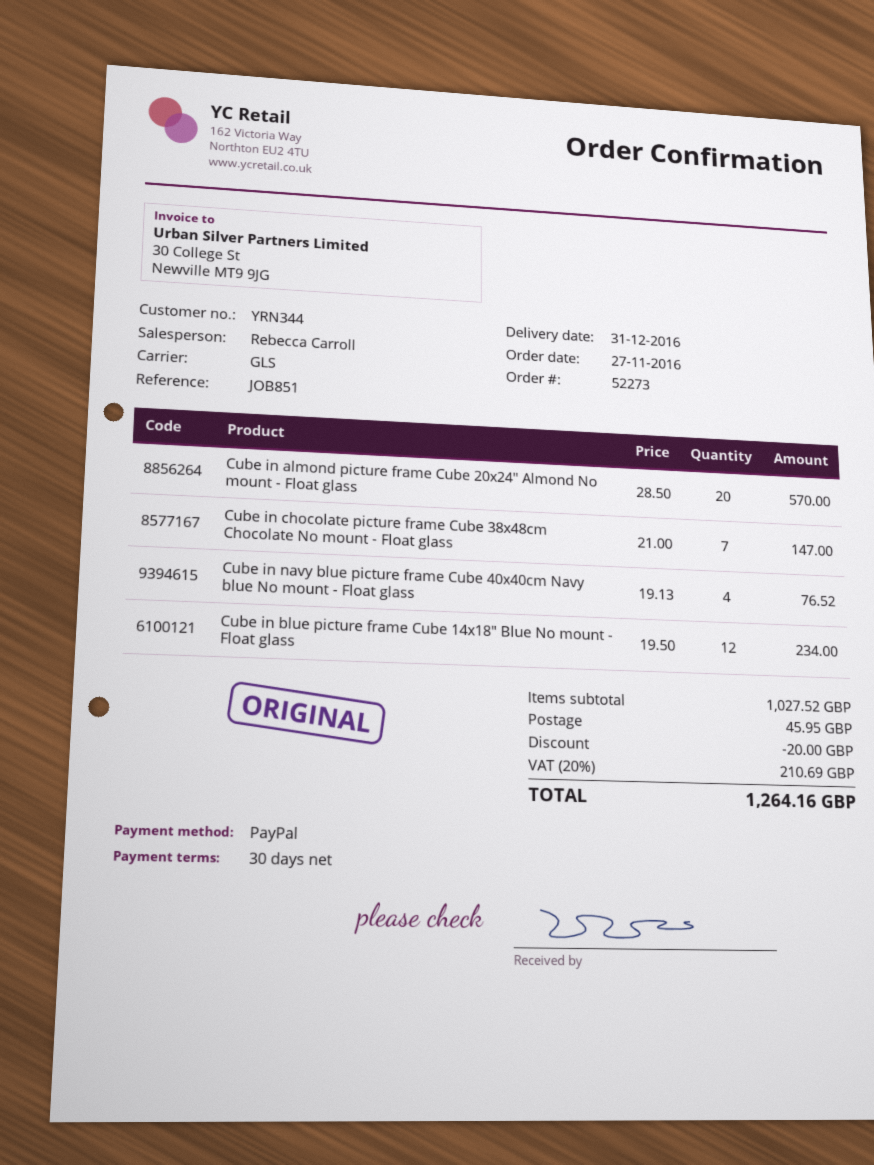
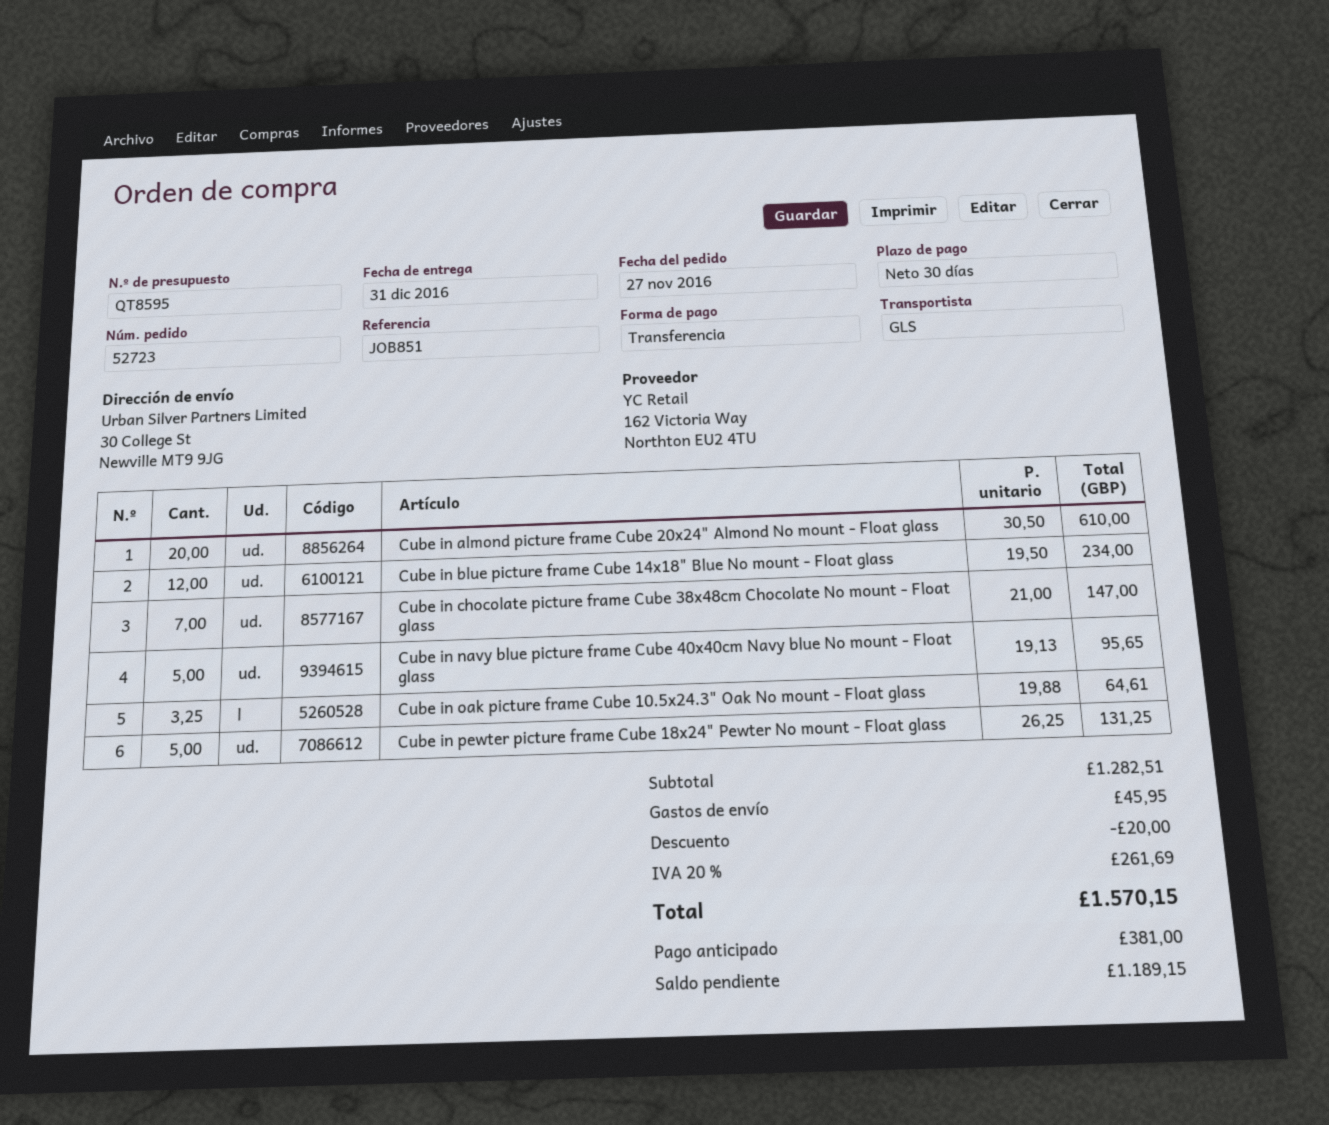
order number: 52273 -> 52723
payment method: PayPal -> bank transfer
Cube in almond picture frame Cube 20x24" Almond No mount - Float glass: 20 x 28.50 = 570.00 -> 20 x 30.50 = 610.00
Cube in navy blue picture frame Cube 40x40cm Navy blue No mount - Float glass: 4 x 19.13 = 76.52 -> 5 x 19.13 = 95.65
Cube in oak picture frame Cube 10.5x24.3" Oak No mount - Float glass: none -> 3.25 x 19.88 = 64.61
Cube in pewter picture frame Cube 18x24" Pewter No mount - Float glass: none -> 5 x 26.25 = 131.25
subtotal: 1027.52 -> 1282.51
tax: 20% = 210.69 -> 20% = 261.69
total: 1264.16 -> 1570.15

